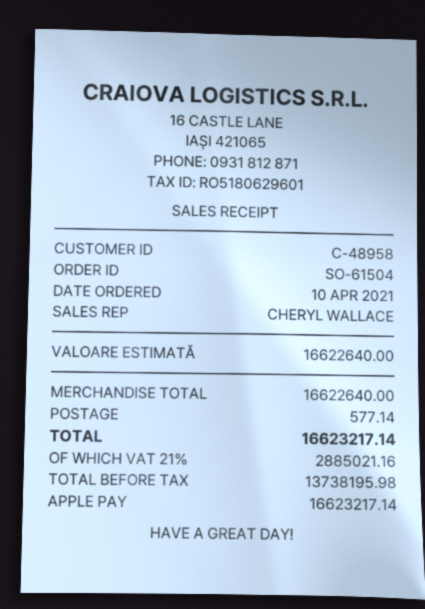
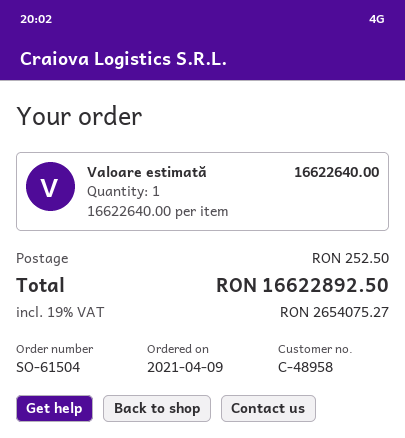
order date: 2021-04-10 -> 2021-04-09
shipping: 577.14 -> 252.50
tax: 21% = 2885021.16 -> 19% = 2654075.27
total: 16623217.14 -> 16622892.50

